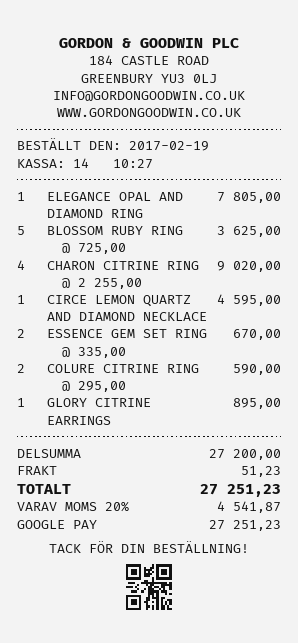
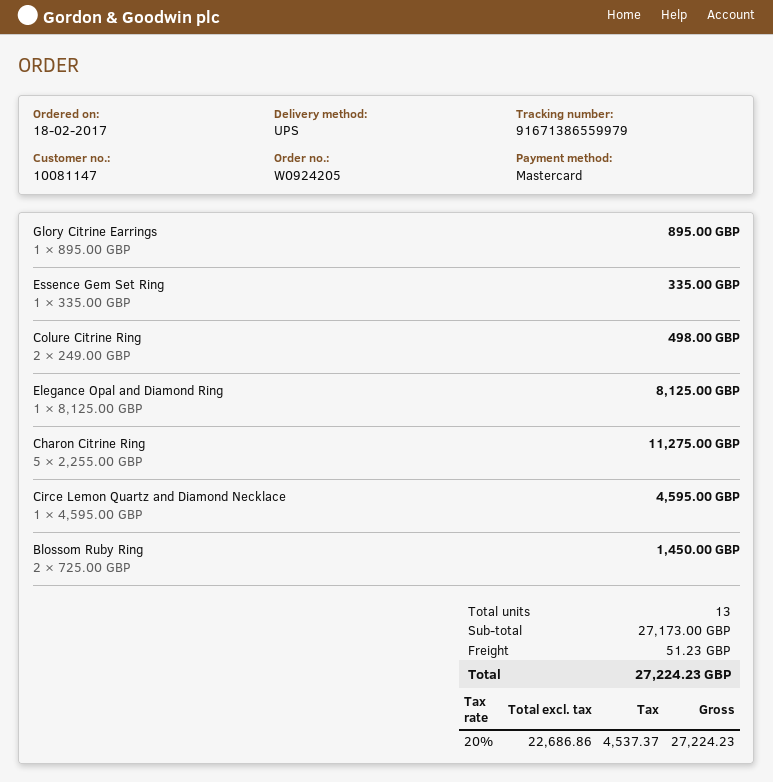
order date: 2017-02-19 -> 2017-02-18
payment method: Google Pay -> Mastercard
ELEGANCE OPAL AND DIAMOND RING: 1 x 7805.00 = 7805.00 -> 1 x 8125.00 = 8125.00
BLOSSOM RUBY RING: 5 x 725.00 = 3625.00 -> 2 x 725.00 = 1450.00
CHARON CITRINE RING: 4 x 2255.00 = 9020.00 -> 5 x 2255.00 = 11275.00
ESSENCE GEM SET RING: 2 x 335.00 = 670.00 -> 1 x 335.00 = 335.00
COLURE CITRINE RING: 2 x 295.00 = 590.00 -> 2 x 249.00 = 498.00
subtotal: 27200.00 -> 27173.00
tax: 20% = 4541.87 -> 20% = 4537.37
total: 27251.23 -> 27224.23

